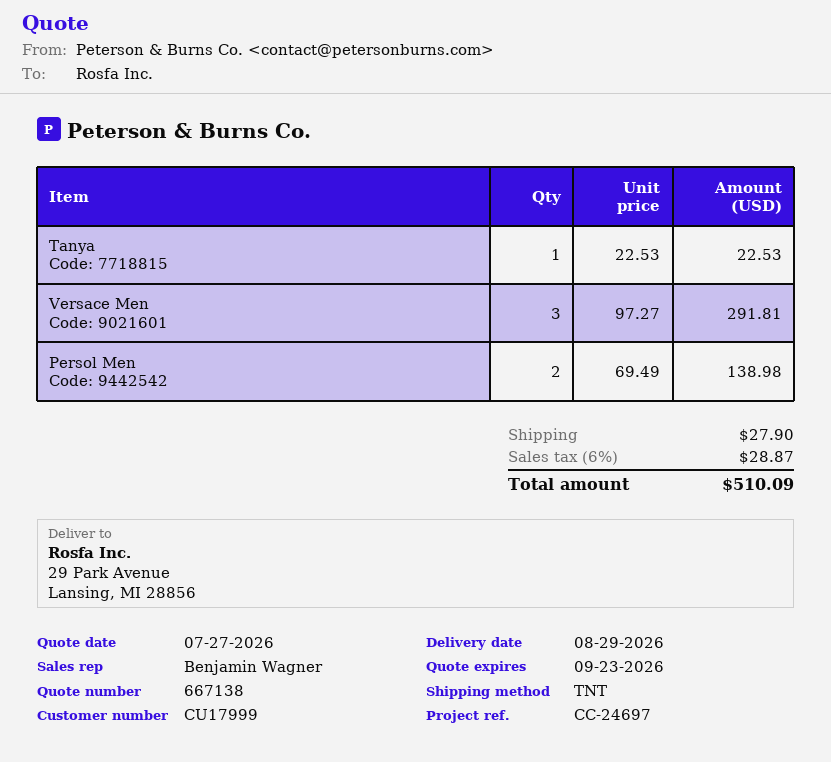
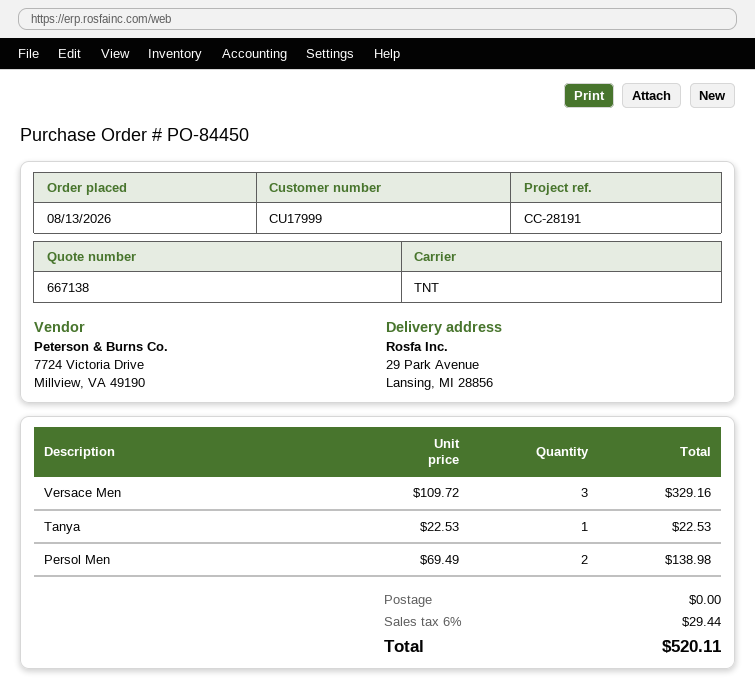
reference: CC-24697 -> CC-28191
Versace Men: 3 x 97.27 = 291.81 -> 3 x 109.72 = 329.16
shipping: 27.90 -> 0.00
tax: 6% = 28.87 -> 6% = 29.44
total: 510.09 -> 520.11

